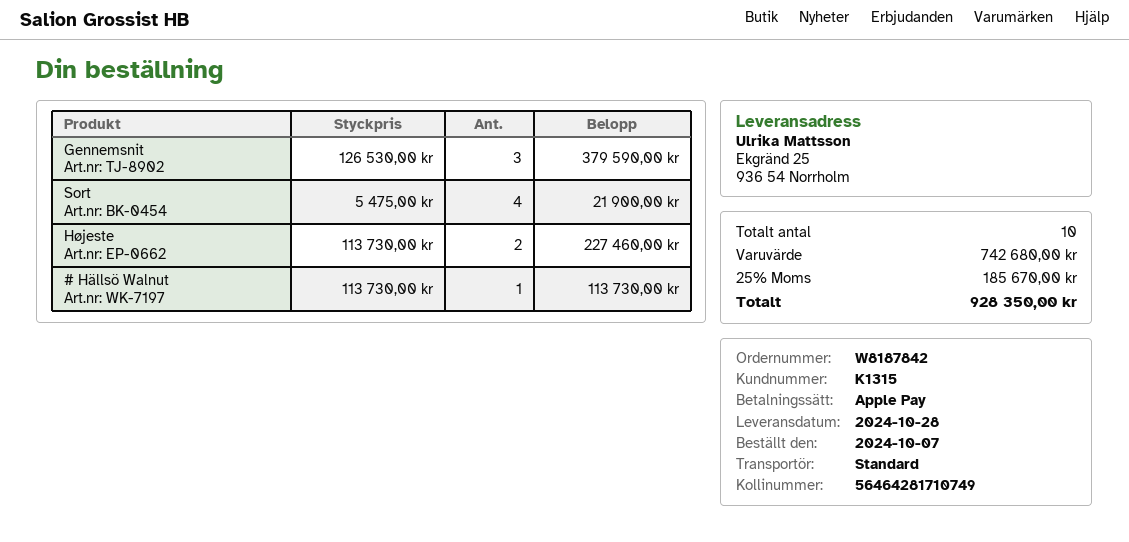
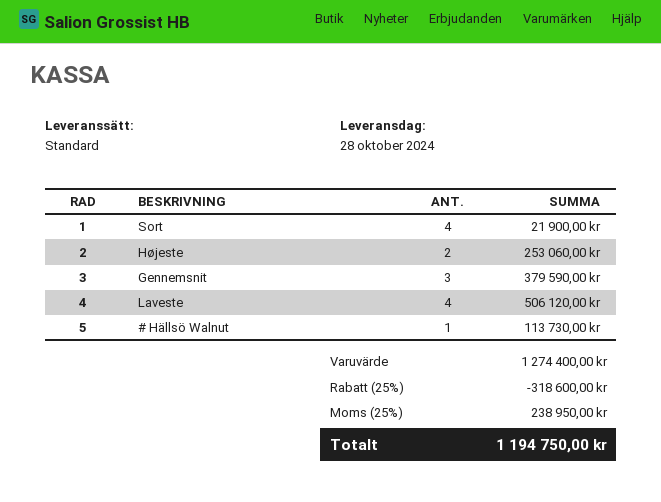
Højeste: 2 for 227460.00 -> 2 for 253060.00
Laveste: none -> 4 for 506120.00
subtotal: 742680.00 -> 1274400.00
discount: none -> 25% = 318600.00
tax: 25% = 185670.00 -> 25% = 238950.00
total: 928350.00 -> 1194750.00

